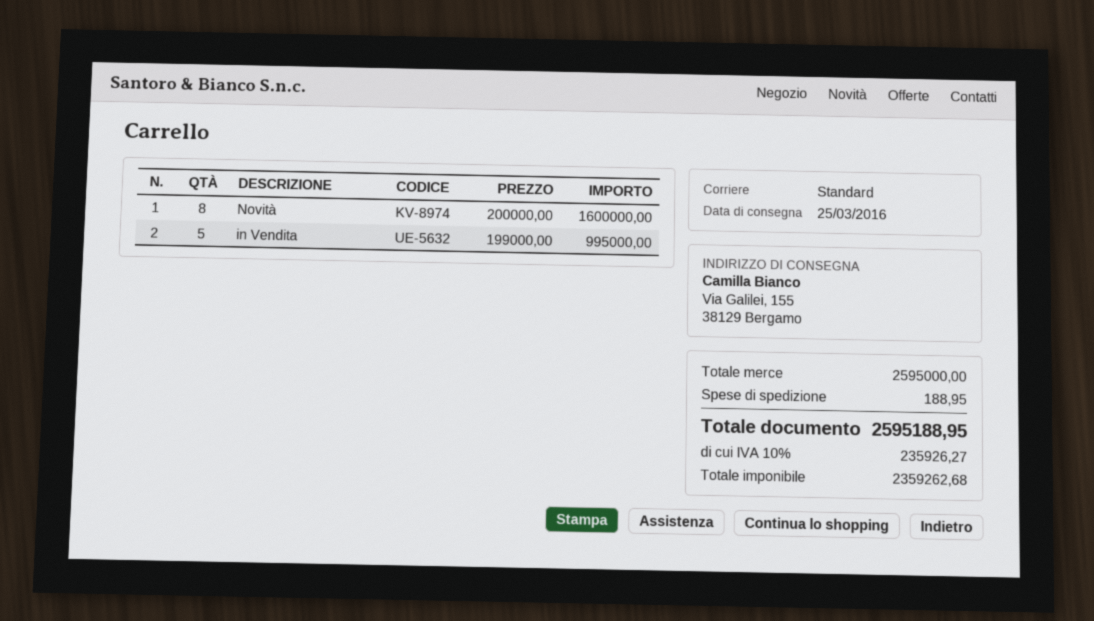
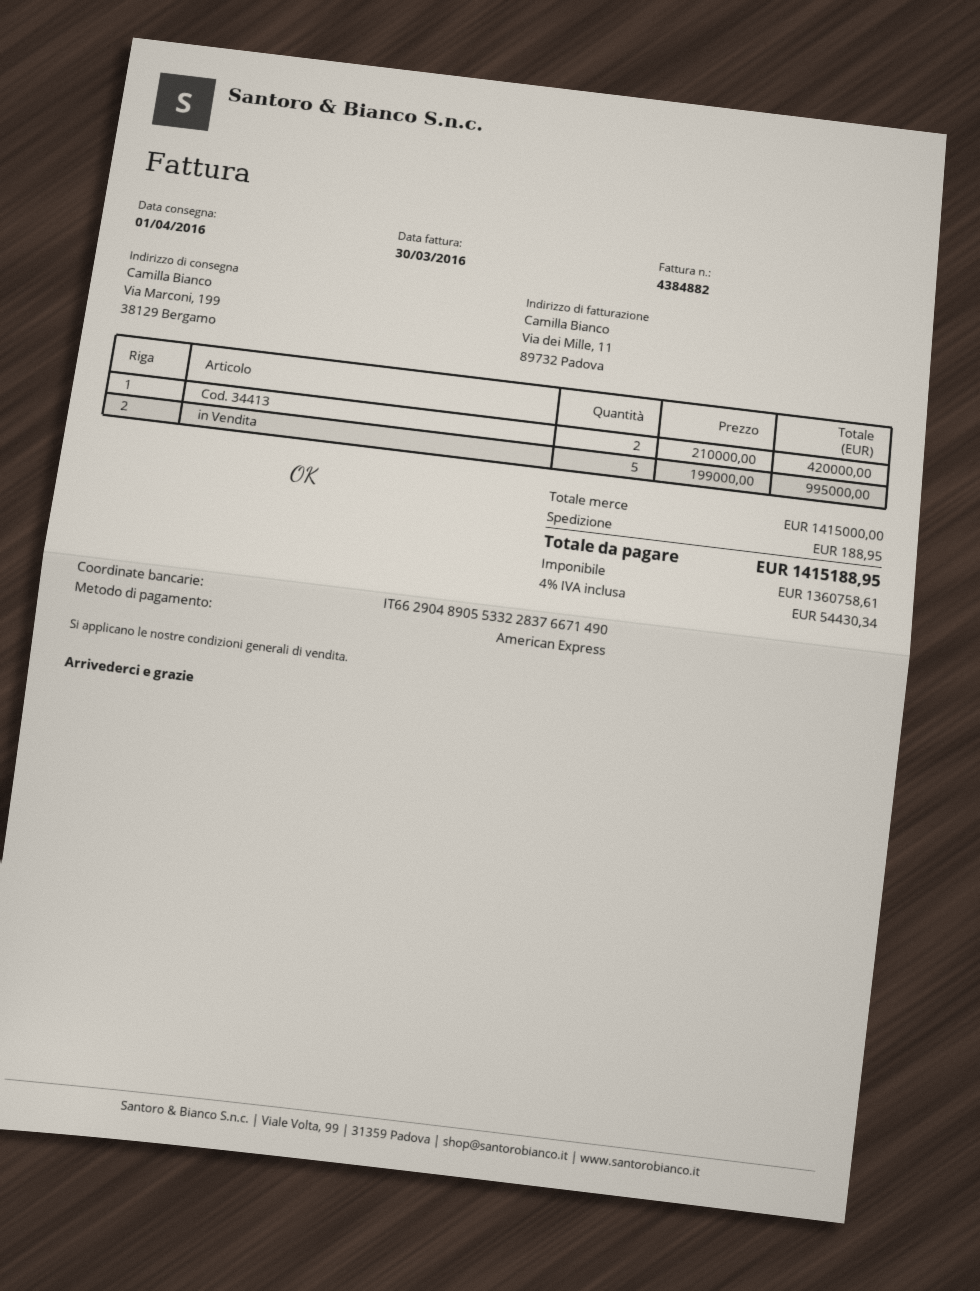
delivery date: 2016-03-25 -> 2016-04-01
ship to: Via Galilei, 155, 38129 Bergamo -> Via Marconi, 199, 38129 Bergamo
Novità: 8 x 200000.00 = 1600000.00 -> none
Cod. 34413: none -> 2 x 210000.00 = 420000.00
subtotal: 2595000.00 -> 1415000.00
net: 2359262.68 -> 1360758.61
tax: 10% = 235926.27 -> 4% = 54430.34
total: 2595188.95 -> 1415188.95

